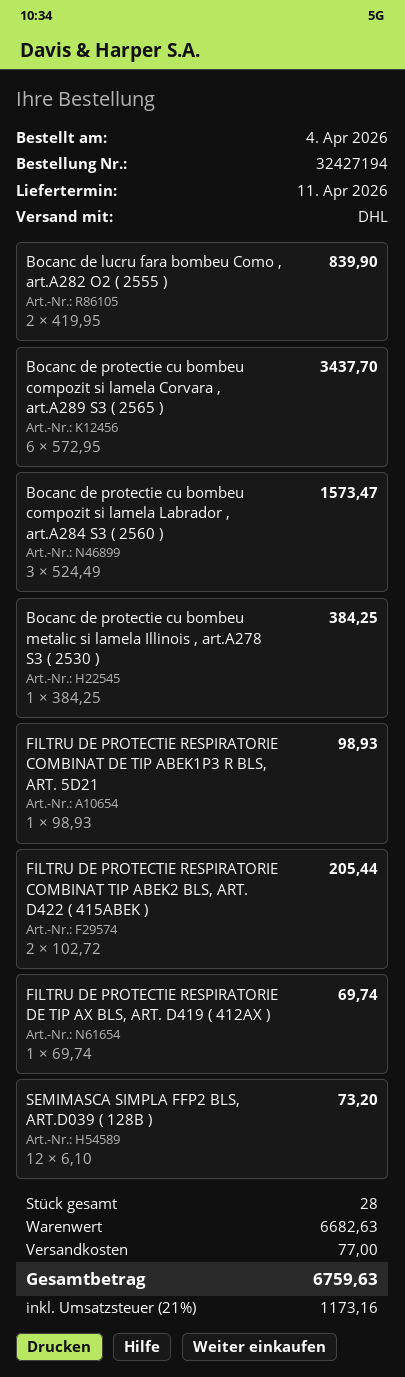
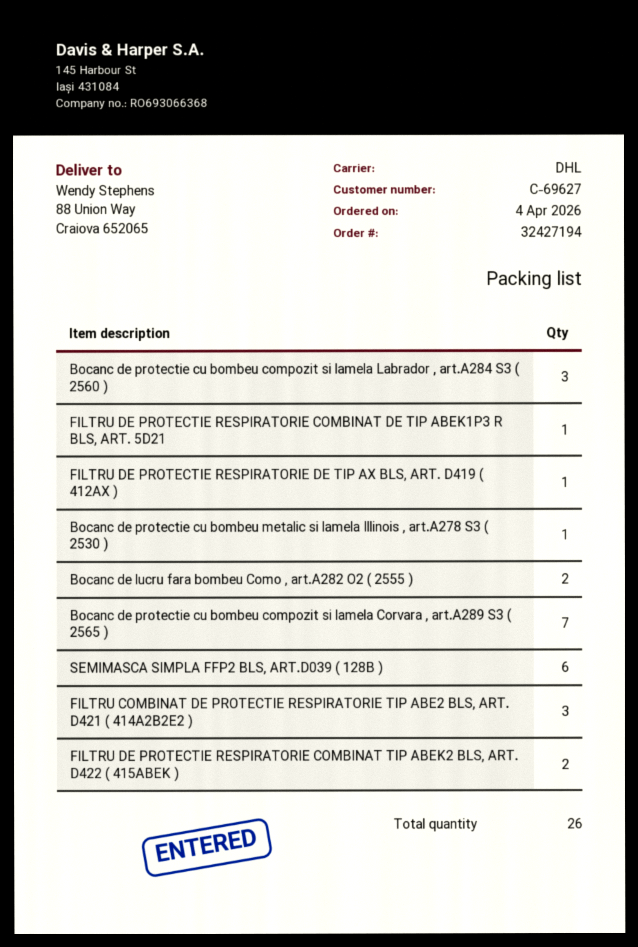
Bocanc de protectie cu bombeu compozit si lamela Corvara , art.A289 S3 ( 2565 ): 6 -> 7
SEMIMASCA SIMPLA FFP2 BLS, ART.D039 ( 128B ): 12 -> 6
FILTRU COMBINAT DE PROTECTIE RESPIRATORIE TIP ABE2 BLS, ART. D421 ( 414A2B2E2 ): none -> 3
total quantity: 28 -> 26

